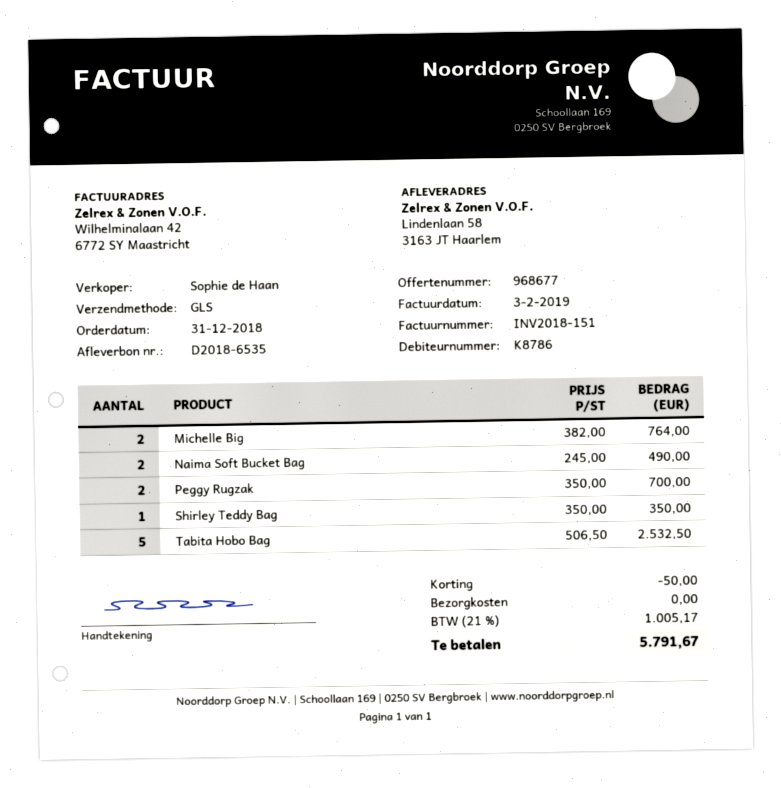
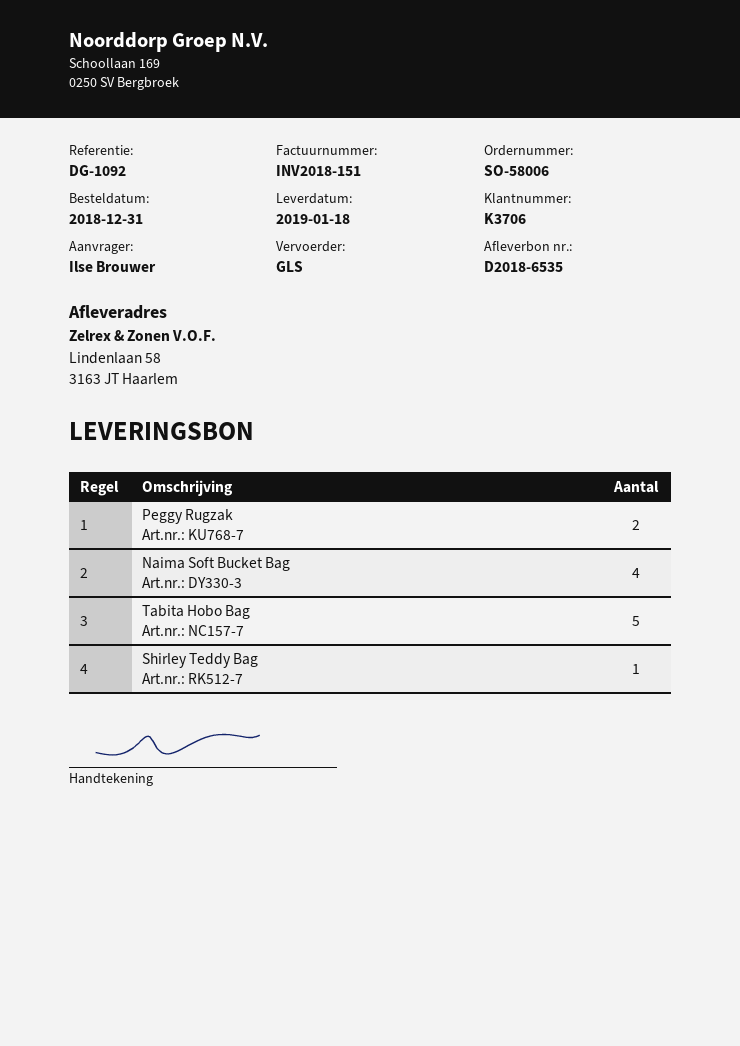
customer number: K8786 -> K3706
Michelle Big: 2 -> none
Naima Soft Bucket Bag: 2 -> 4

